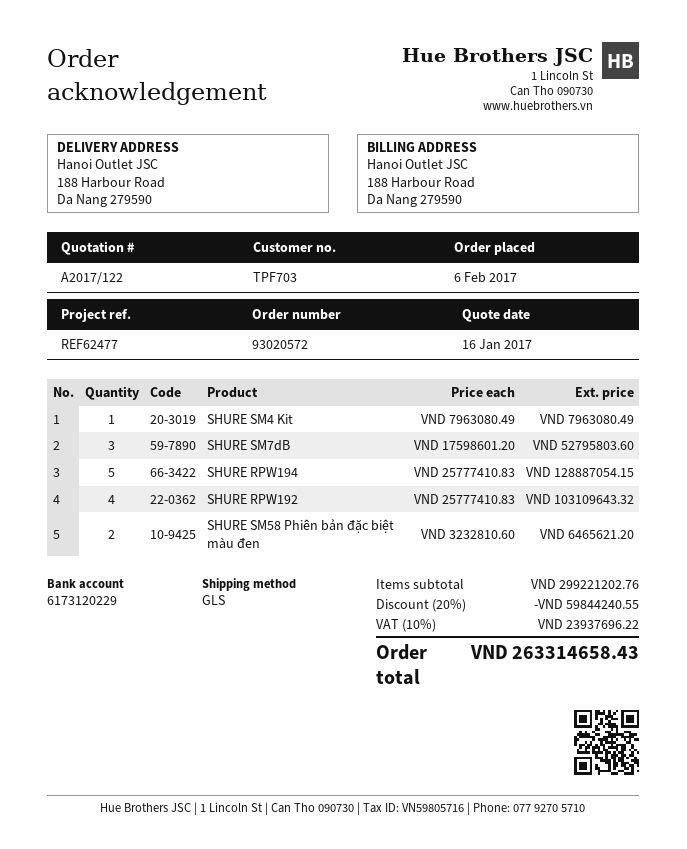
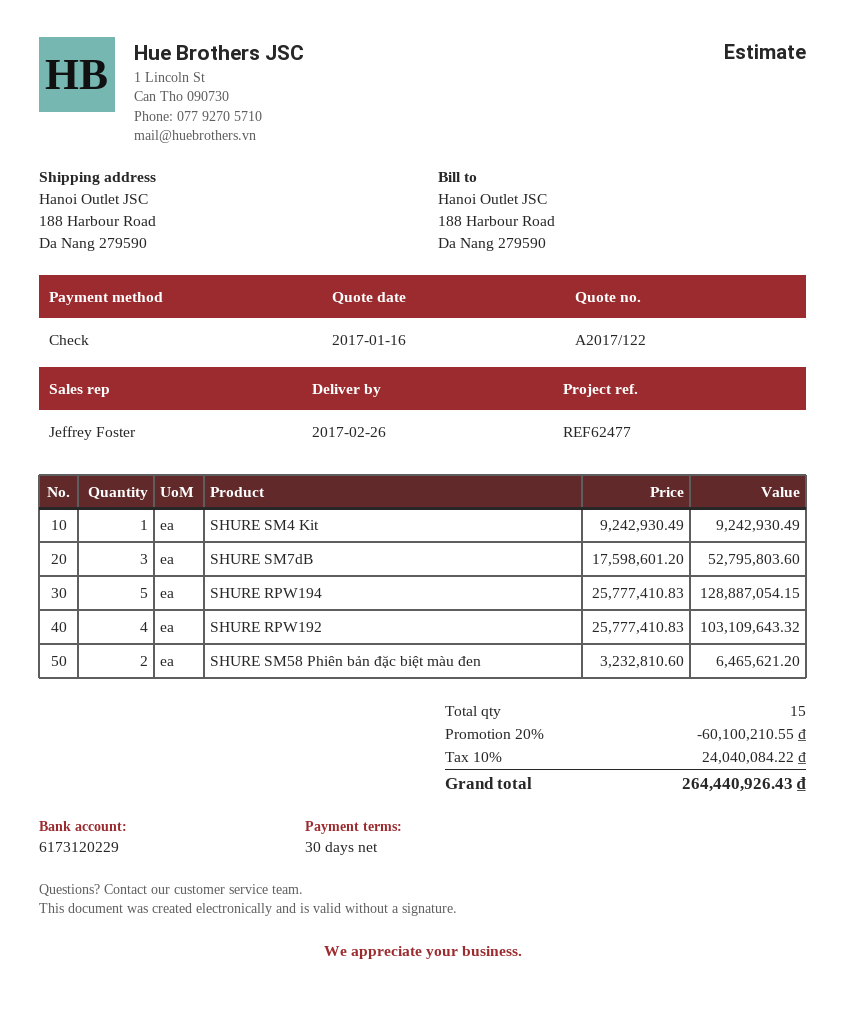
SHURE SM4 Kit: 1 x 7963080.49 = 7963080.49 -> 1 x 9242930.49 = 9242930.49
discount: 20% = 59844240.55 -> 20% = 60100210.55
tax: 10% = 23937696.22 -> 10% = 24040084.22
total: 263314658.43 -> 264440926.43

